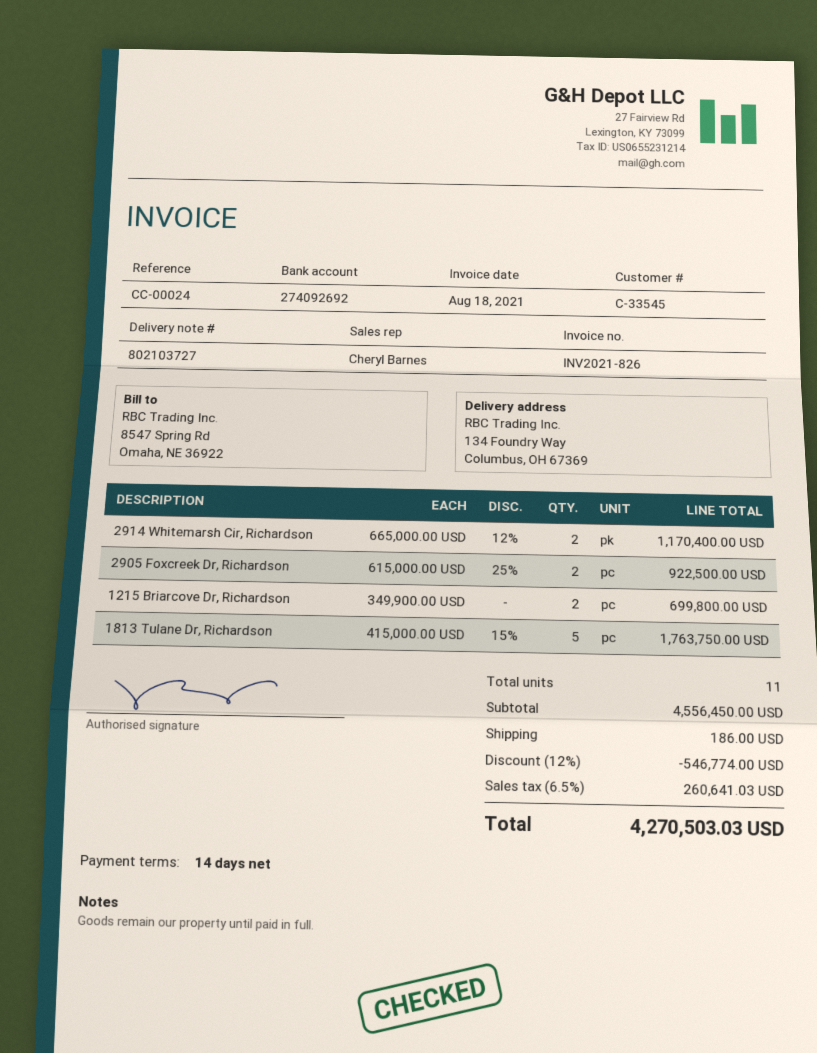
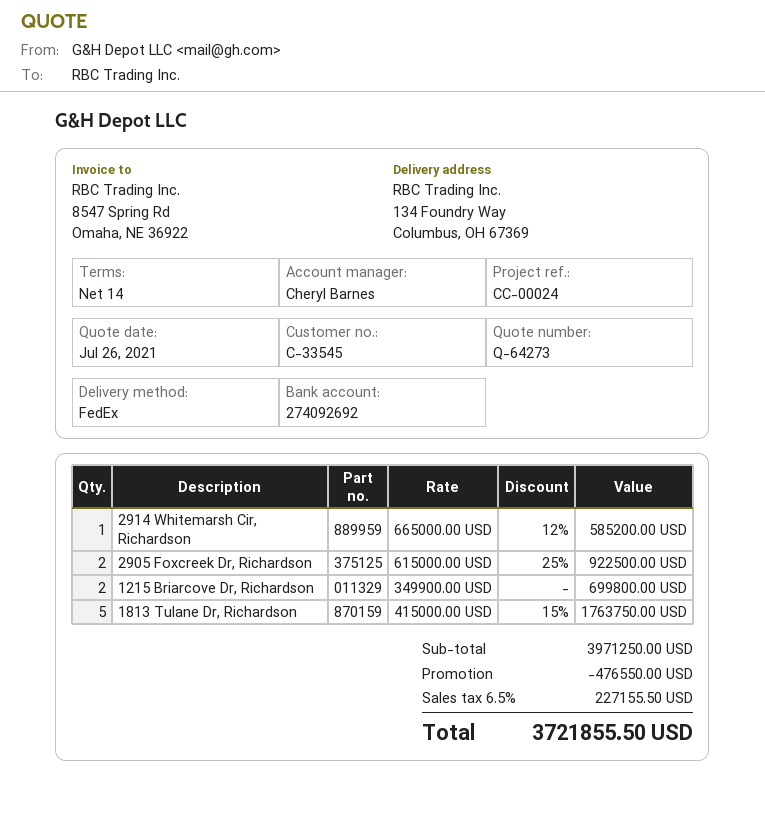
2914 Whitemarsh Cir, Richardson: 2 x 665000.00 - 12% = 1170400.00 -> 1 x 665000.00 - 12% = 585200.00
subtotal: 4556450.00 -> 3971250.00
discount: 546774.00 -> 476550.00
shipping: 186.00 -> none
tax: 6.5% = 260641.03 -> 6.5% = 227155.50
total: 4270503.03 -> 3721855.50

